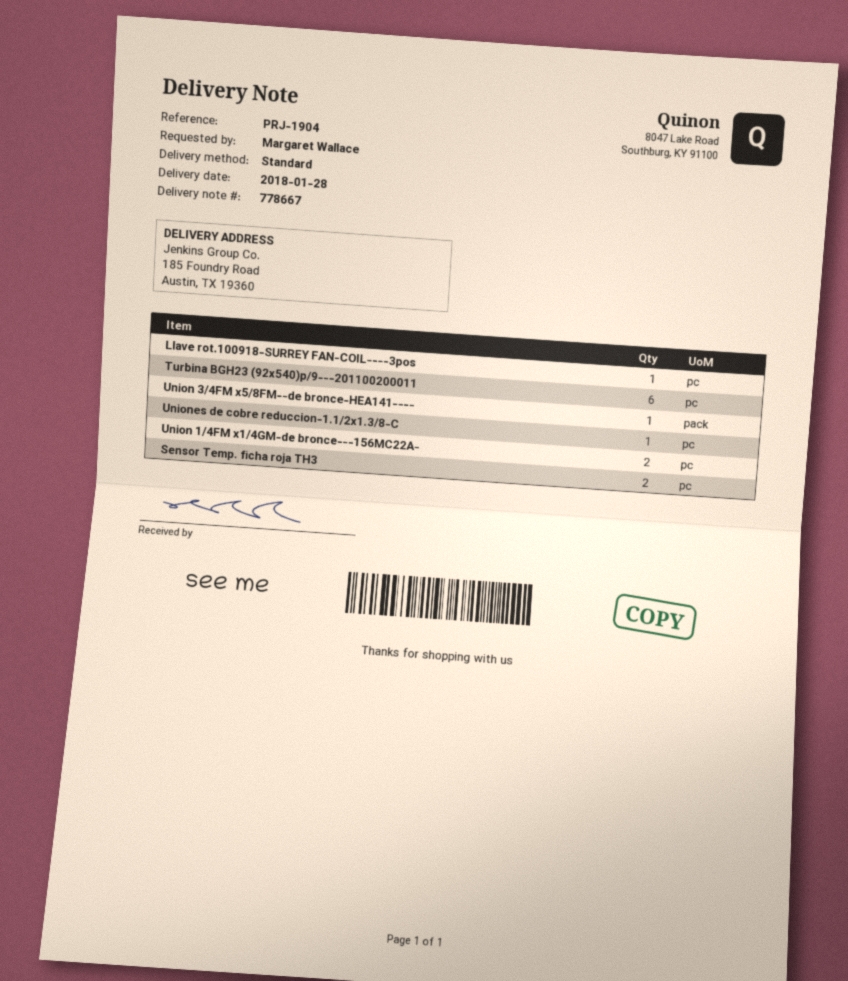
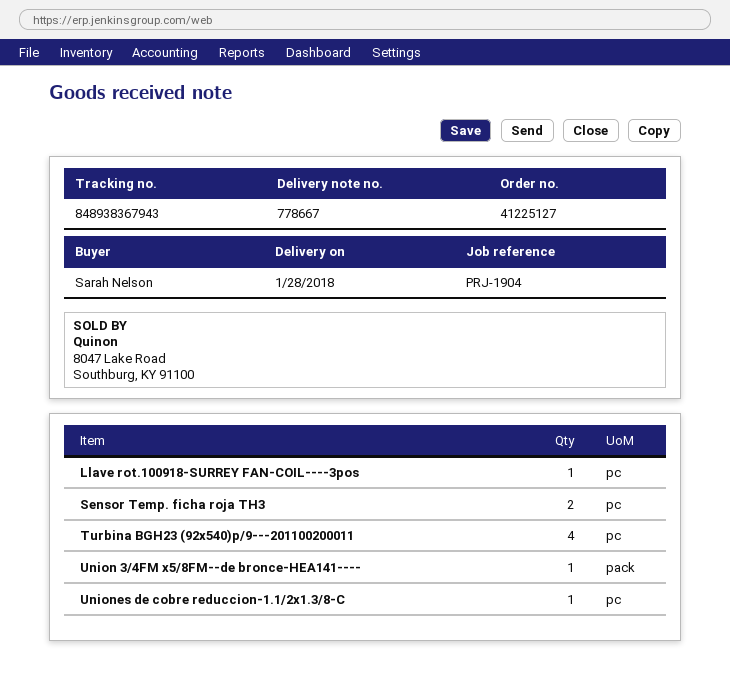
ordered by: Margaret Wallace -> Sarah Nelson
Turbina BGH23 (92x540)p/9---201100200011: 6 -> 4
Union 1/4FM x1/4GM-de bronce---156MC22A-: 2 -> none

